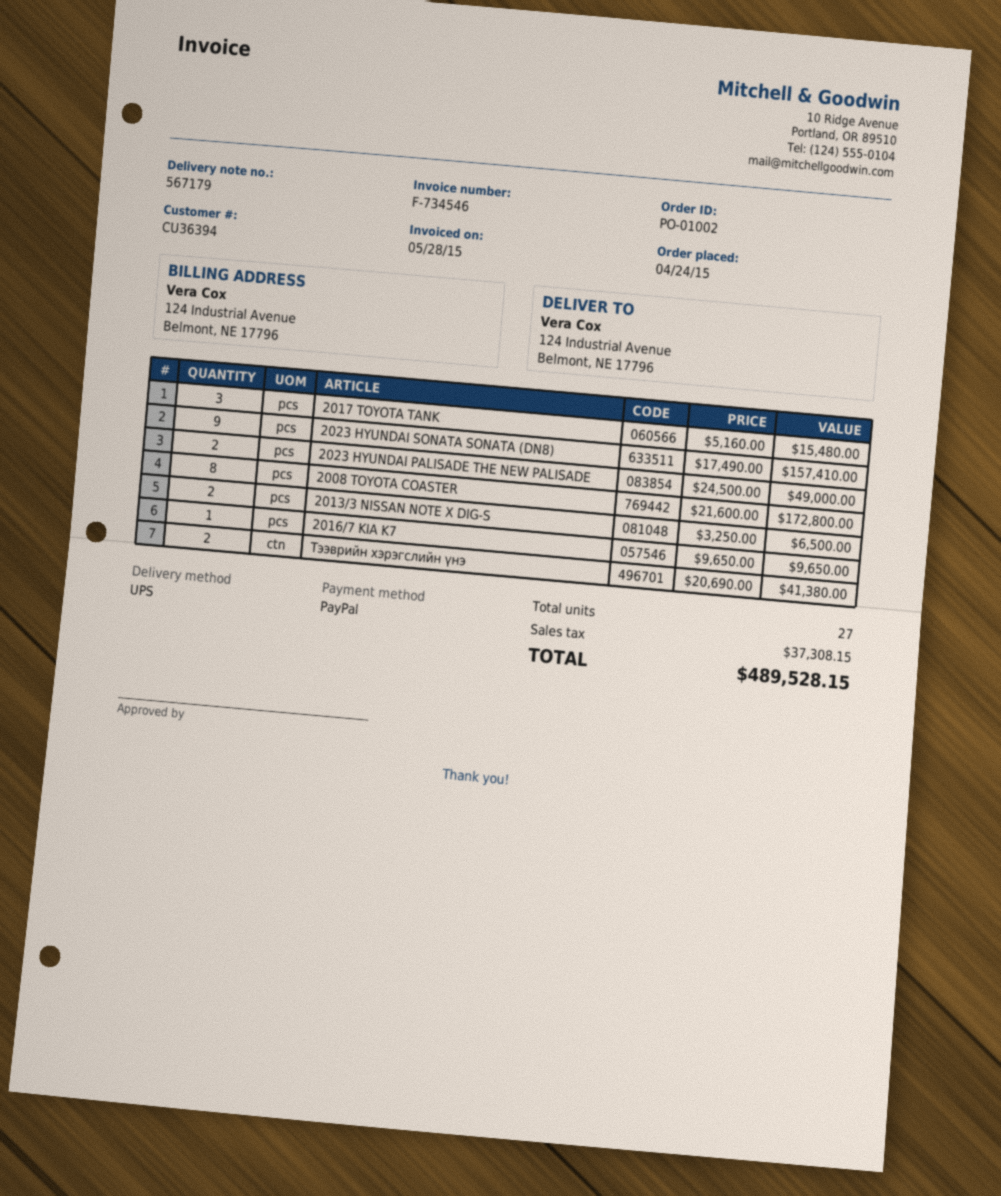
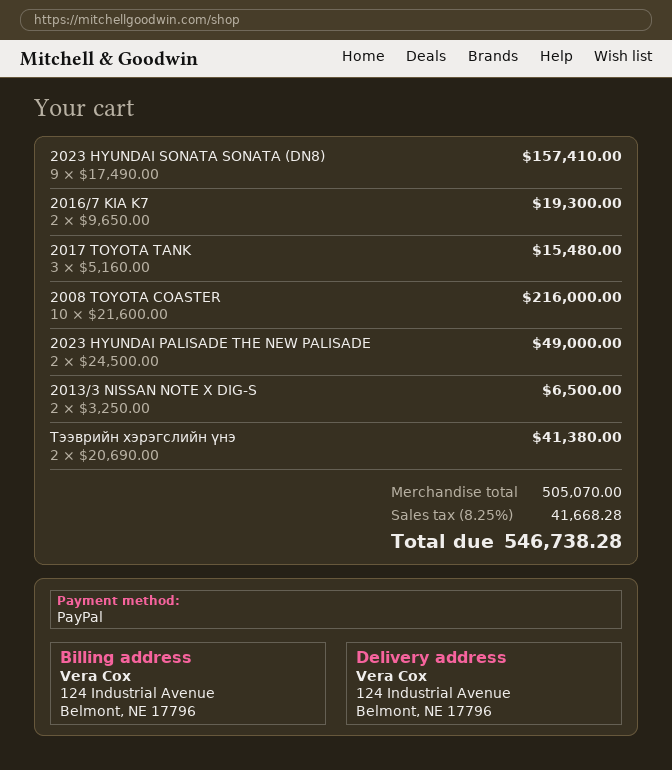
2008 TOYOTA COASTER: 8 x 21600.00 = 172800.00 -> 10 x 21600.00 = 216000.00
2016/7 KIA K7: 1 x 9650.00 = 9650.00 -> 2 x 9650.00 = 19300.00
tax: 37308.15 -> 41668.28
total: 489528.15 -> 546738.28

